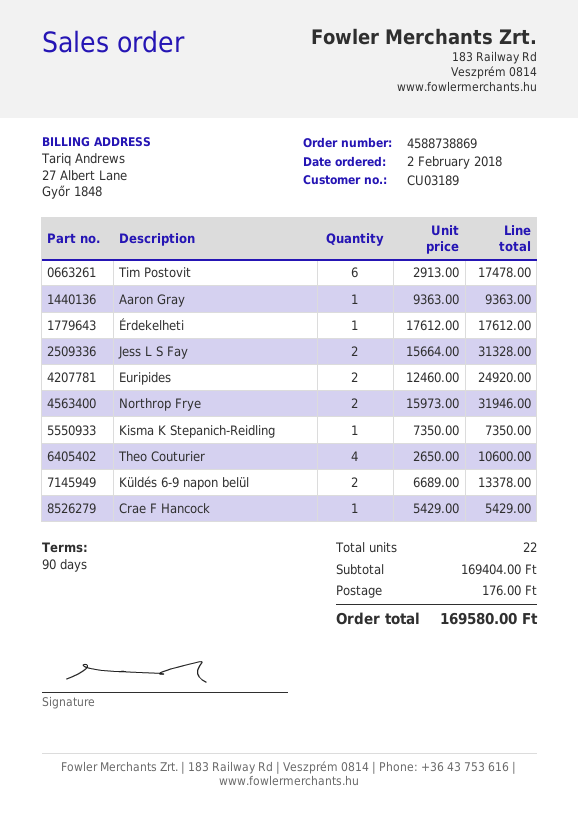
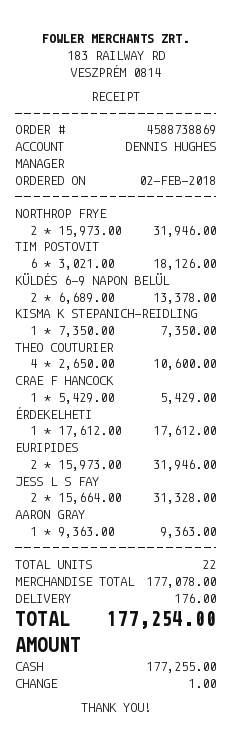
Tim Postovit: 6 x 2913.00 = 17478.00 -> 6 x 3021.00 = 18126.00
Euripides: 2 x 12460.00 = 24920.00 -> 2 x 15973.00 = 31946.00
subtotal: 169404.00 -> 177078.00
total: 169580.00 -> 177254.00

